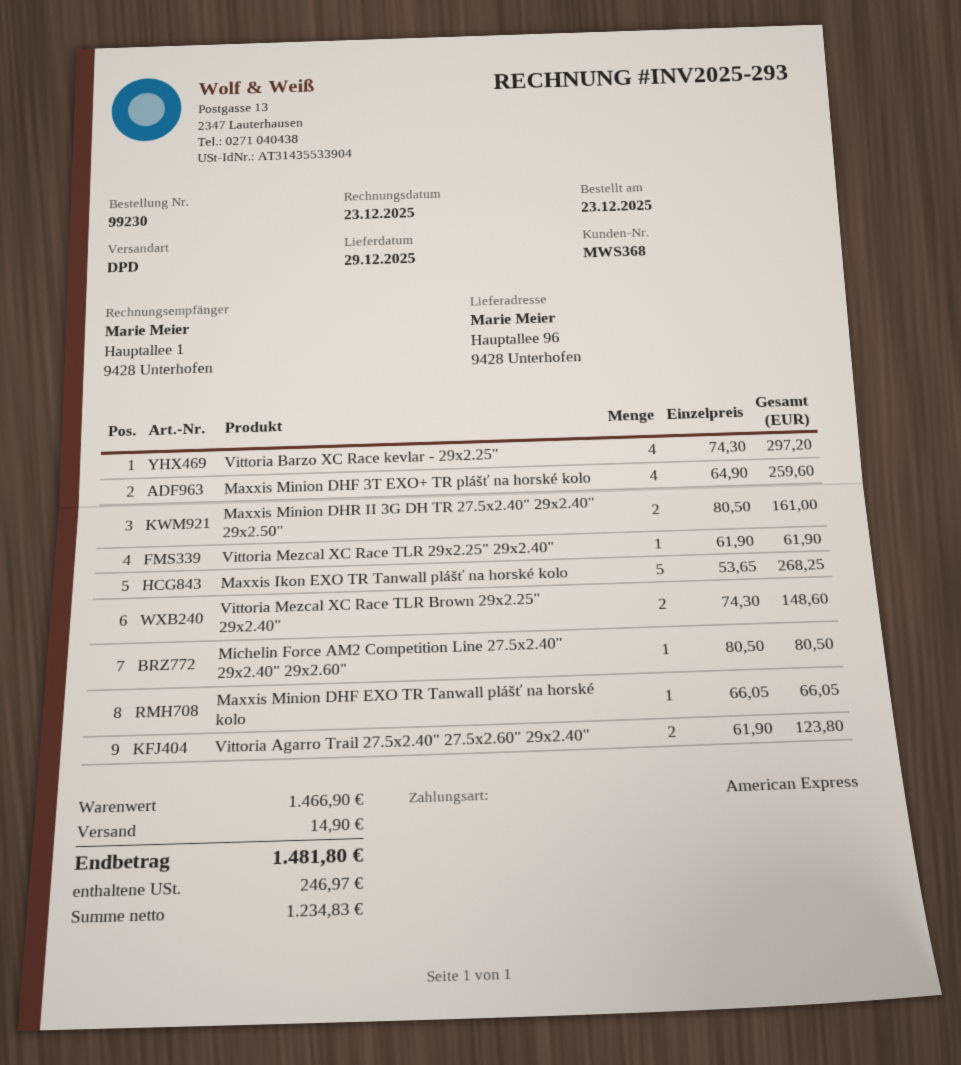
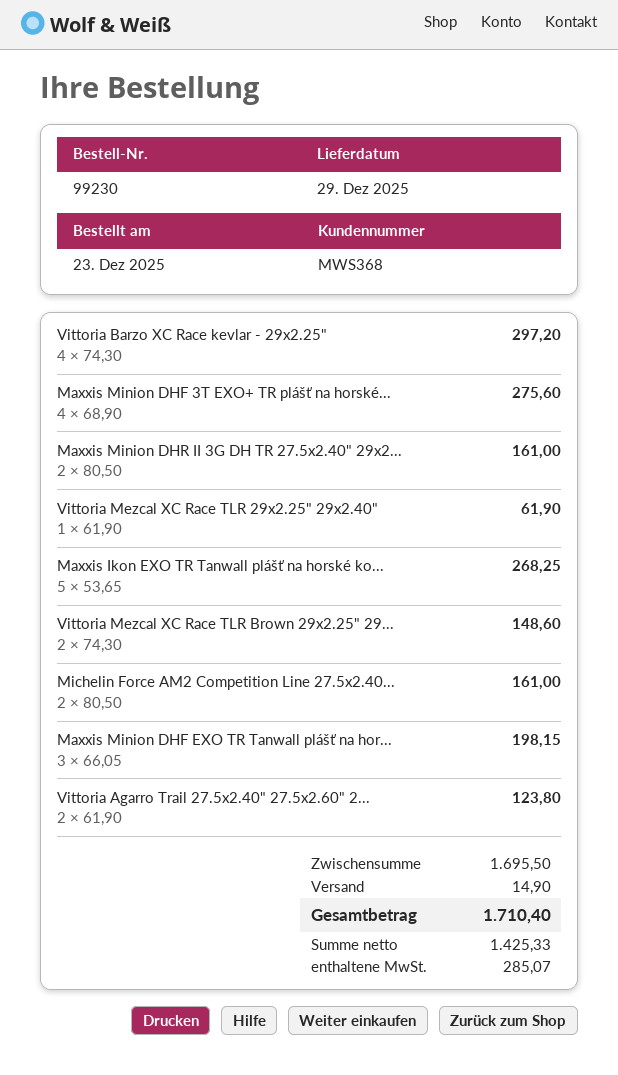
Maxxis Minion DHF 3T EXO+ TR plášť na horské kolo: 4 x 64.90 = 259.60 -> 4 x 68.90 = 275.60
Michelin Force AM2 Competition Line 27.5x2.40" 29x2.40" 29x2.60": 1 x 80.50 = 80.50 -> 2 x 80.50 = 161.00
Maxxis Minion DHF EXO TR Tanwall plášť na horské kolo: 1 x 66.05 = 66.05 -> 3 x 66.05 = 198.15
subtotal: 1466.90 -> 1695.50
net: 1234.83 -> 1425.33
tax: 246.97 -> 285.07
total: 1481.80 -> 1710.40

